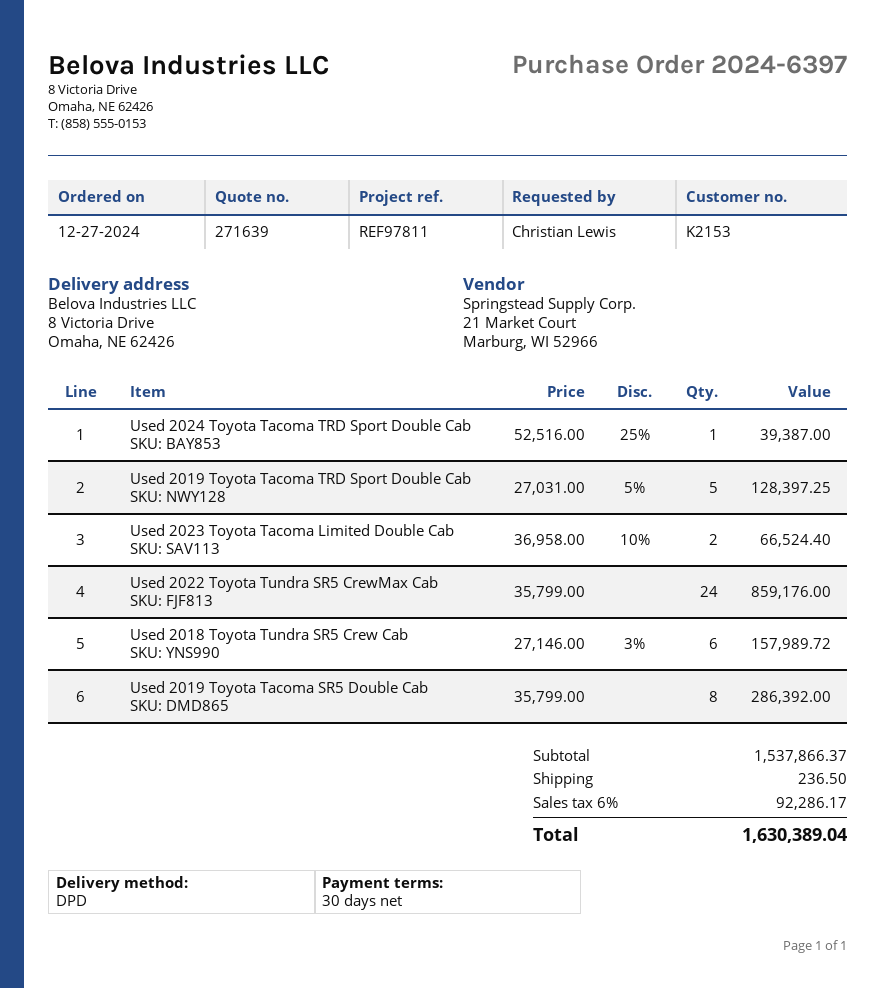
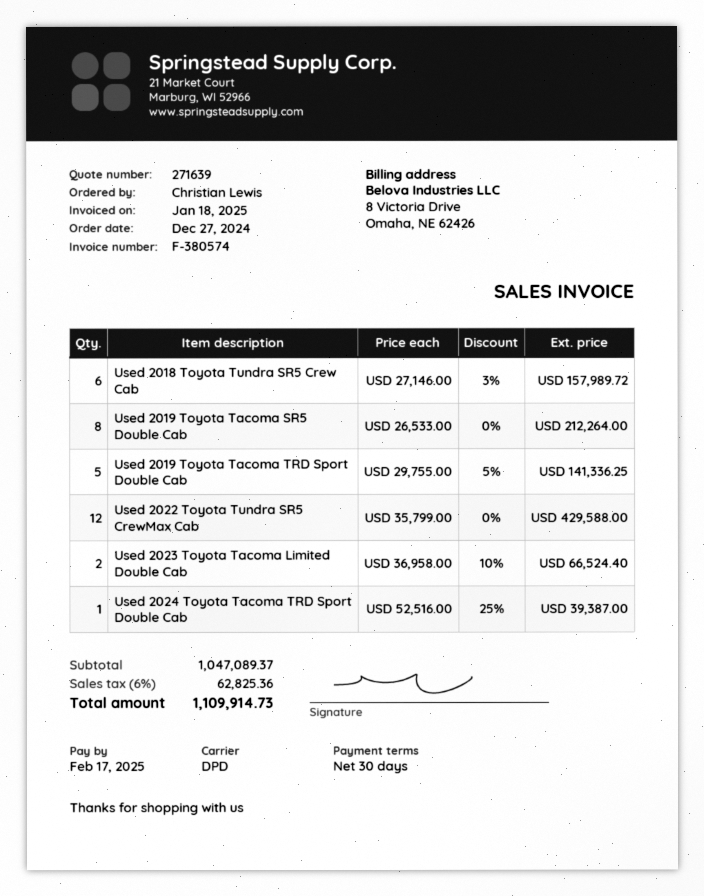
Used 2019 Toyota Tacoma TRD Sport Double Cab: 5 x 27031.00 - 5% = 128397.25 -> 5 x 29755.00 - 5% = 141336.25
Used 2022 Toyota Tundra SR5 CrewMax Cab: 24 x 35799.00 = 859176.00 -> 12 x 35799.00 = 429588.00
Used 2019 Toyota Tacoma SR5 Double Cab: 8 x 35799.00 = 286392.00 -> 8 x 26533.00 = 212264.00
subtotal: 1537866.37 -> 1047089.37
shipping: 236.50 -> none
tax: 6% = 92286.17 -> 6% = 62825.36
total: 1630389.04 -> 1109914.73

